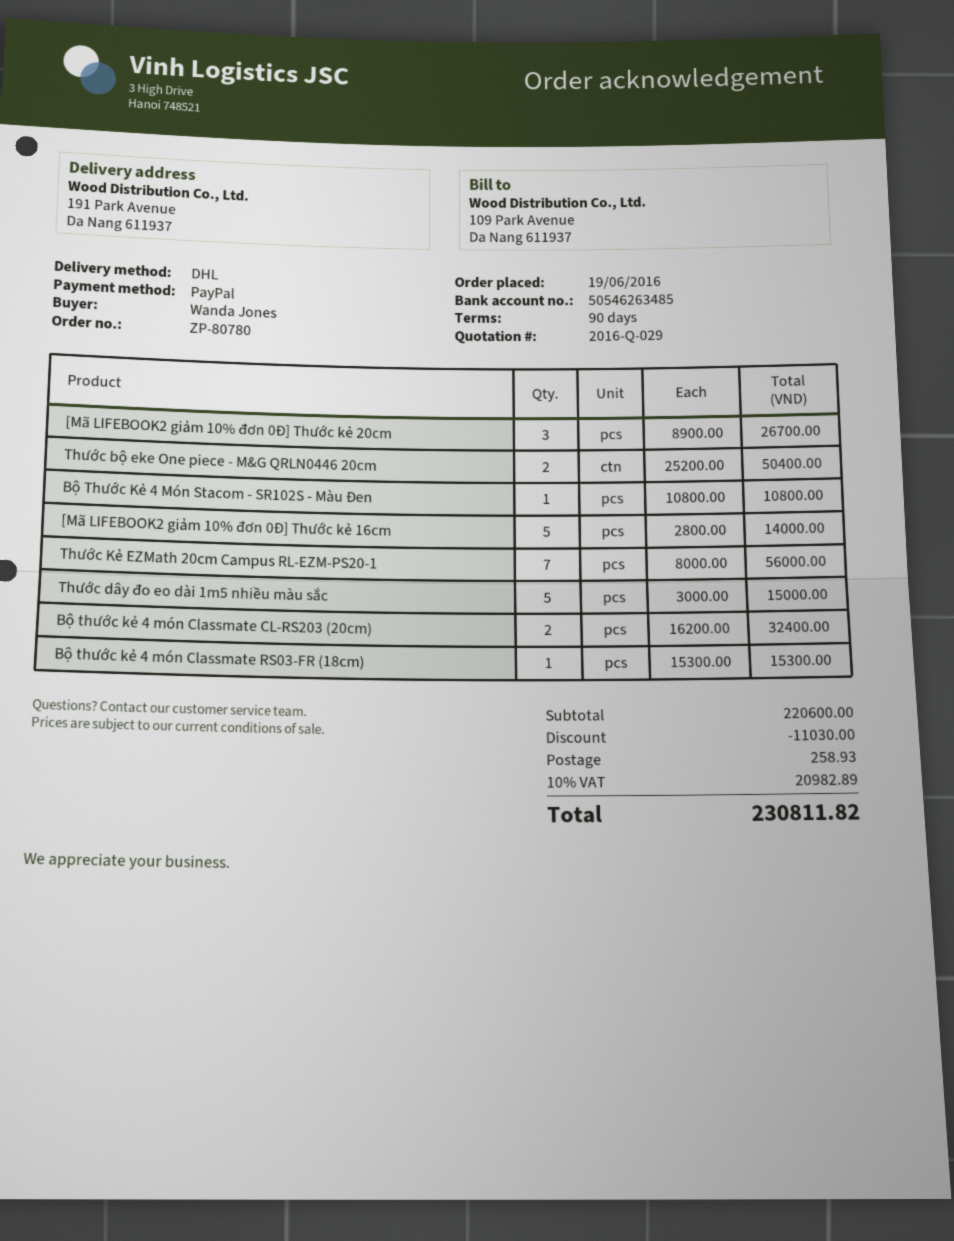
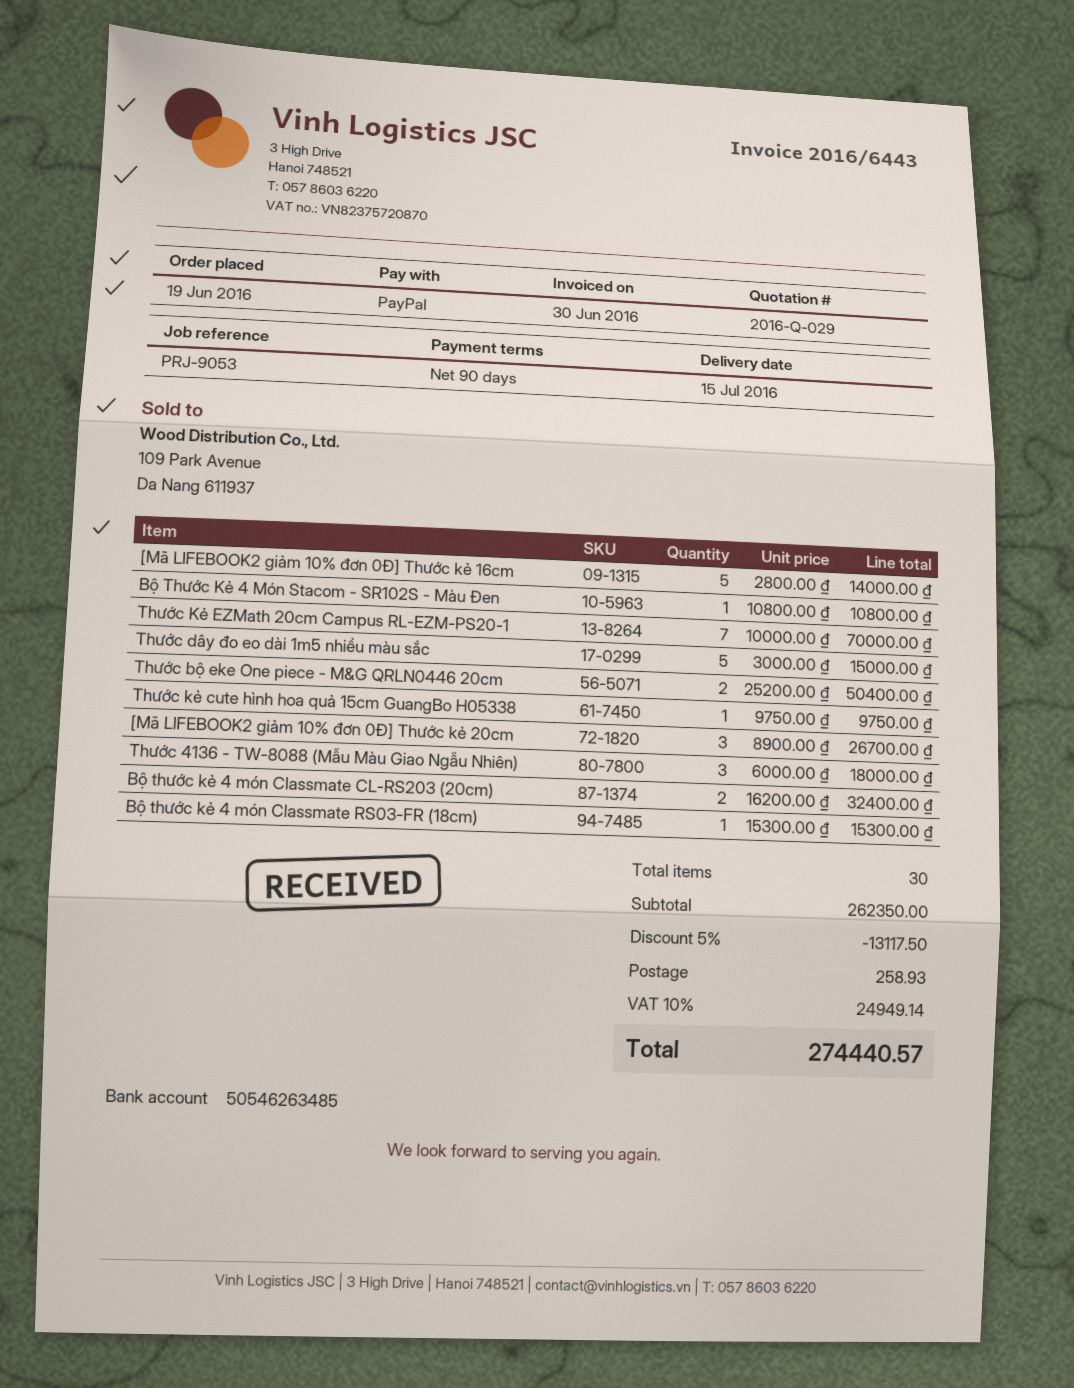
Thước Kẻ EZMath 20cm Campus RL-EZM-PS20-1: 7 x 8000.00 = 56000.00 -> 7 x 10000.00 = 70000.00
Thước kẻ cute hình hoa quả 15cm GuangBo H05338: none -> 1 x 9750.00 = 9750.00
Thước 4136 - TW-8088 (Mẫu Màu Giao Ngẫu Nhiên): none -> 3 x 6000.00 = 18000.00
subtotal: 220600.00 -> 262350.00
discount: 11030.00 -> 13117.50
tax: 10% = 20982.89 -> 10% = 24949.14
total: 230811.82 -> 274440.57

